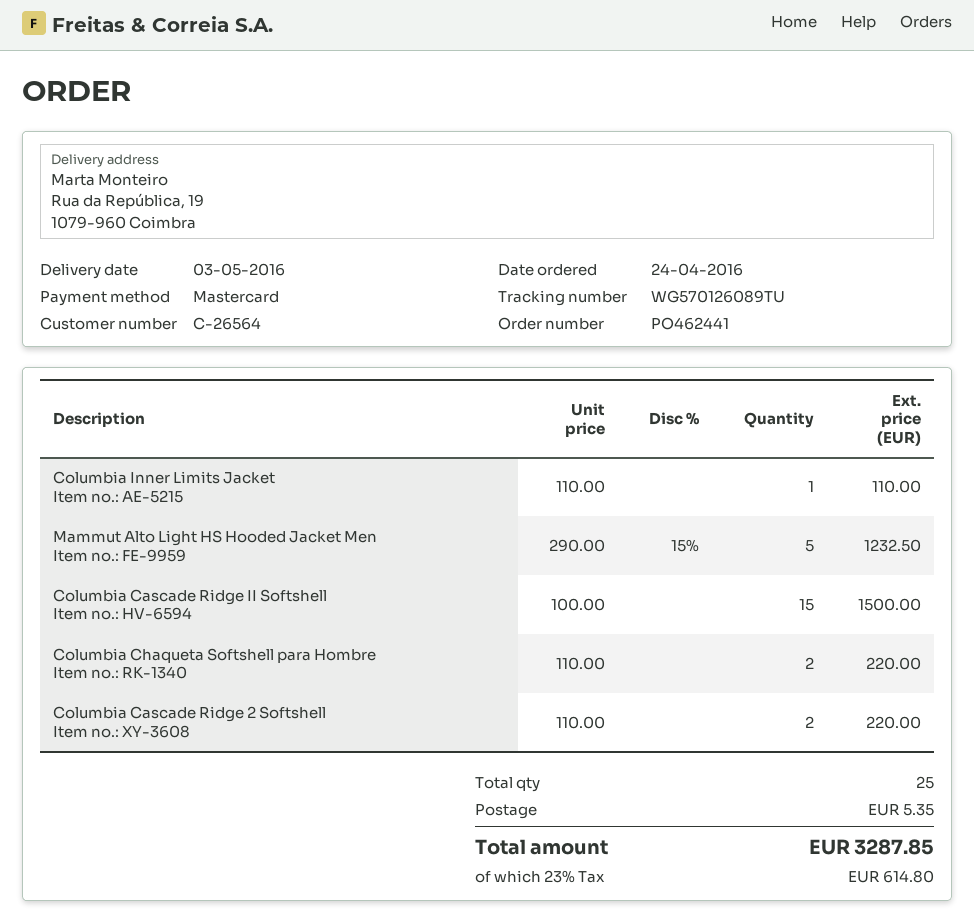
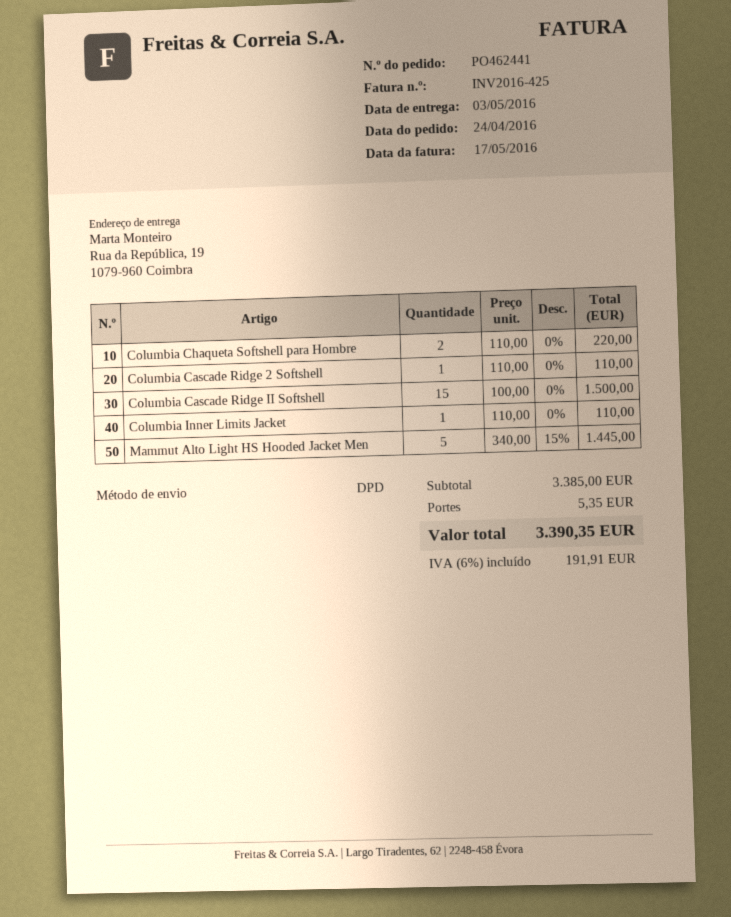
Mammut Alto Light HS Hooded Jacket Men: 5 x 290.00 - 15% = 1232.50 -> 5 x 340.00 - 15% = 1445.00
Columbia Cascade Ridge 2 Softshell: 2 x 110.00 = 220.00 -> 1 x 110.00 = 110.00
tax: 23% = 614.80 -> 6% = 191.91
total: 3287.85 -> 3390.35

